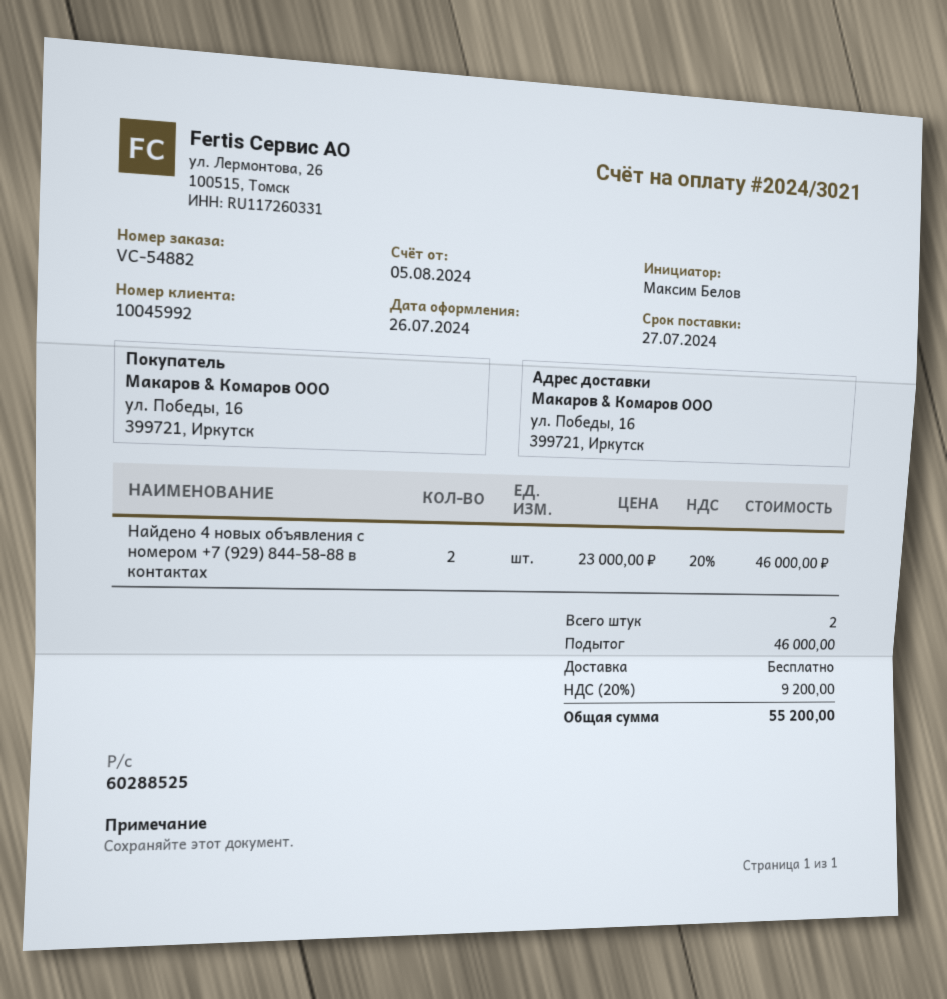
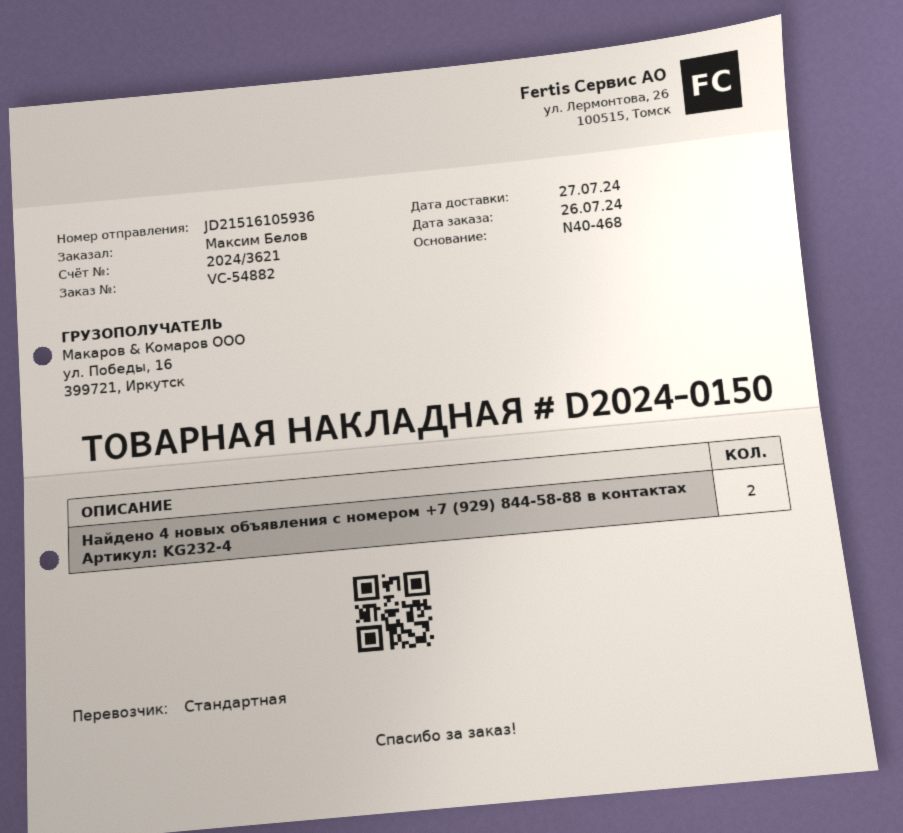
invoice number: 2024/3021 -> 2024/3621

